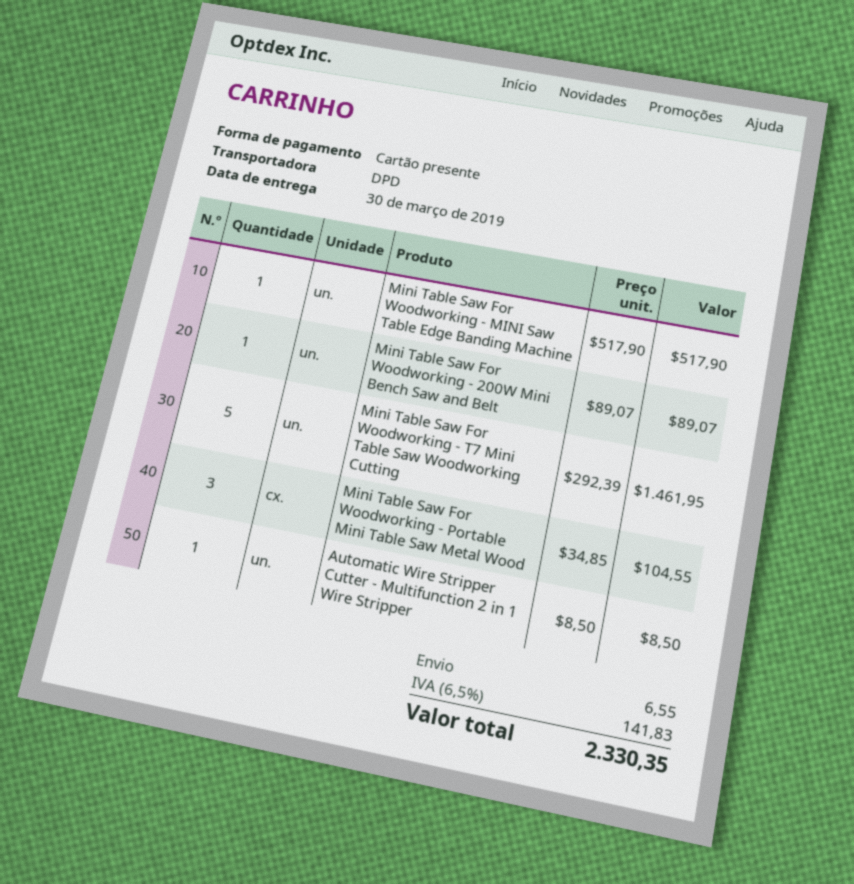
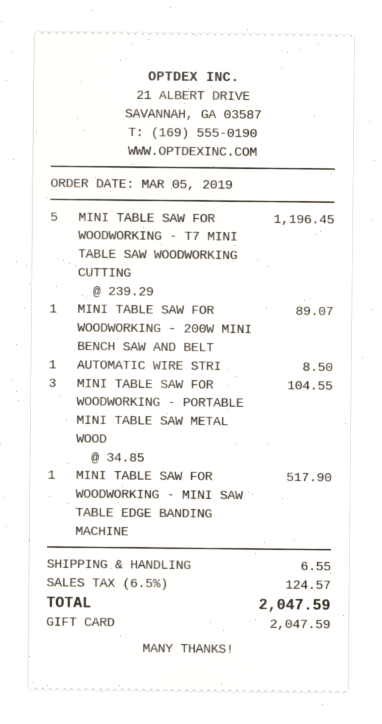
Mini Table Saw For Woodworking - T7 Mini Table Saw Woodworking Cutting: 5 x 292.39 = 1461.95 -> 5 x 239.29 = 1196.45
tax: 6.5% = 141.83 -> 6.5% = 124.57
total: 2330.35 -> 2047.59

